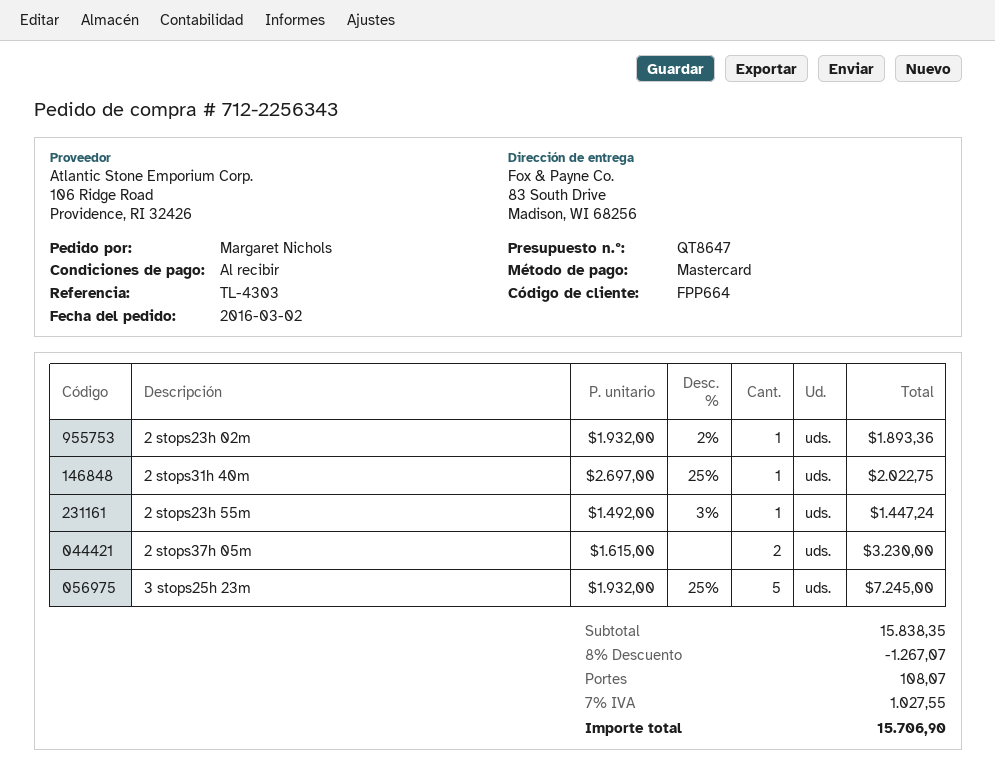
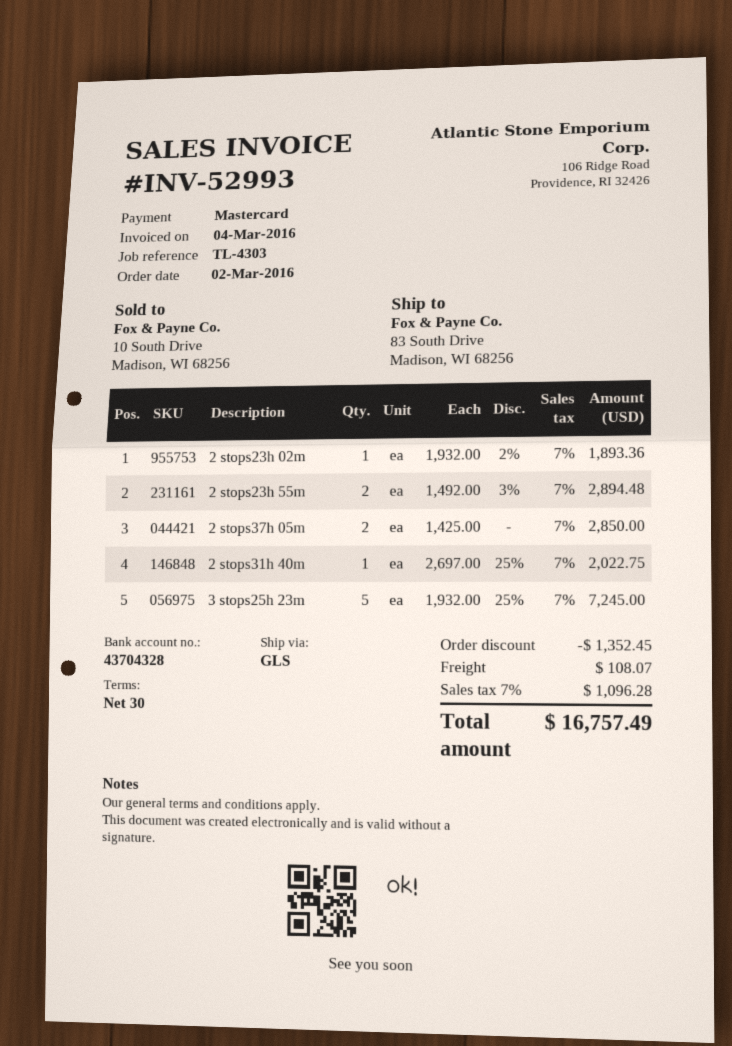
payment terms: on receipt -> 30 days
2 stops23h 55m: 1 x 1492.00 - 3% = 1447.24 -> 2 x 1492.00 - 3% = 2894.48
2 stops37h 05m: 2 x 1615.00 = 3230.00 -> 2 x 1425.00 = 2850.00
discount: 1267.07 -> 1352.45
tax: 7% = 1027.55 -> 7% = 1096.28
total: 15706.90 -> 16757.49

